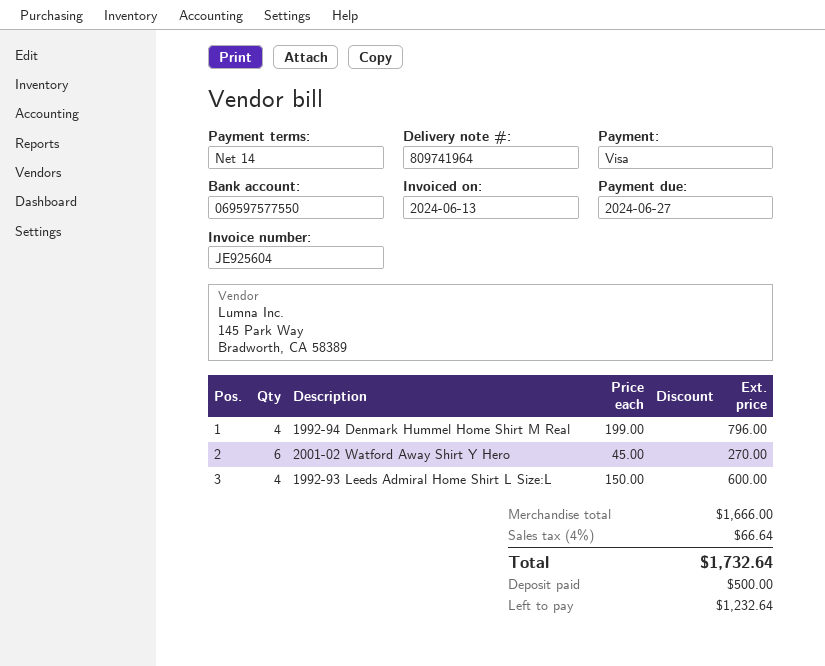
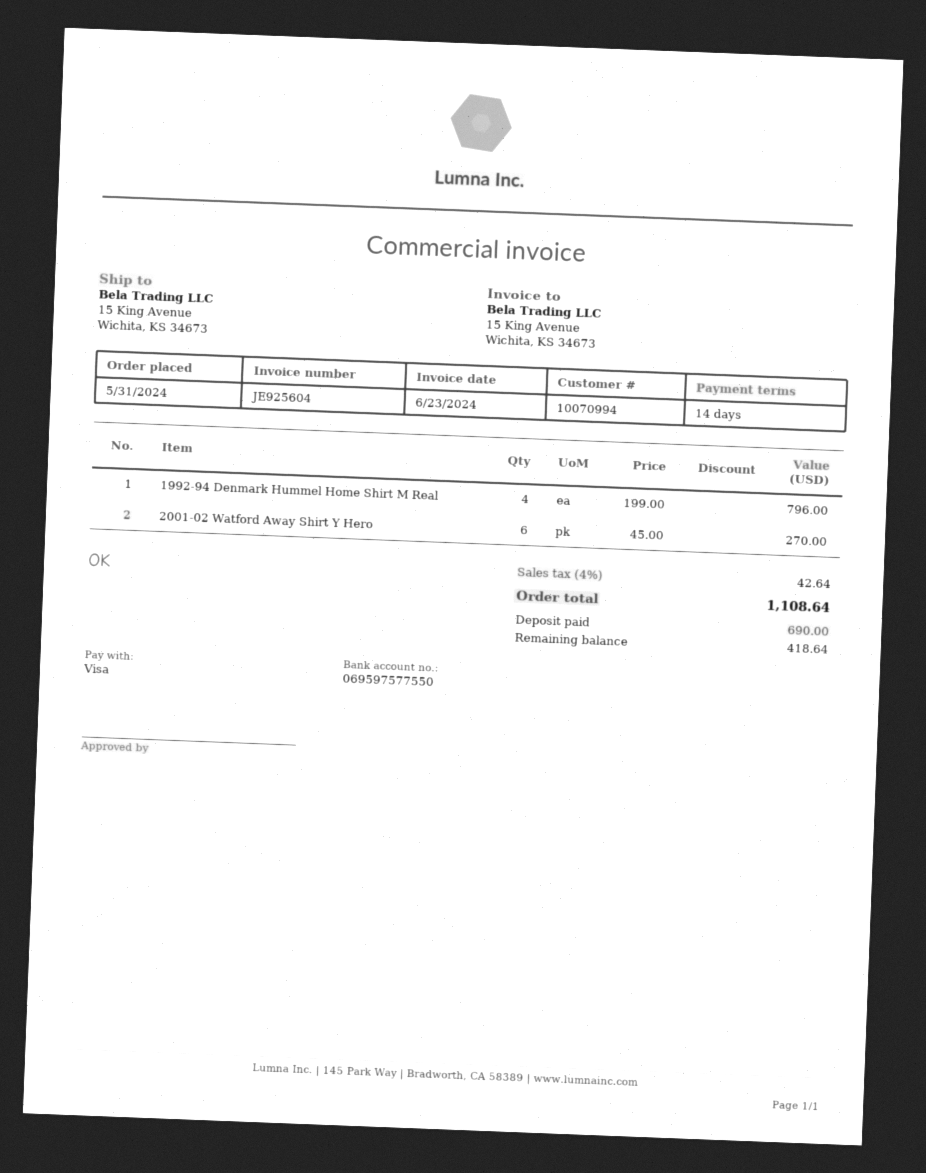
invoice date: 2024-06-13 -> 2024-06-23
1992-93 Leeds Admiral Home Shirt L Size:L: 4 x 150.00 = 600.00 -> none
tax: 4% = 66.64 -> 4% = 42.64
total: 1732.64 -> 1108.64
deposit: 500.00 -> 690.00
balance: 1232.64 -> 418.64

